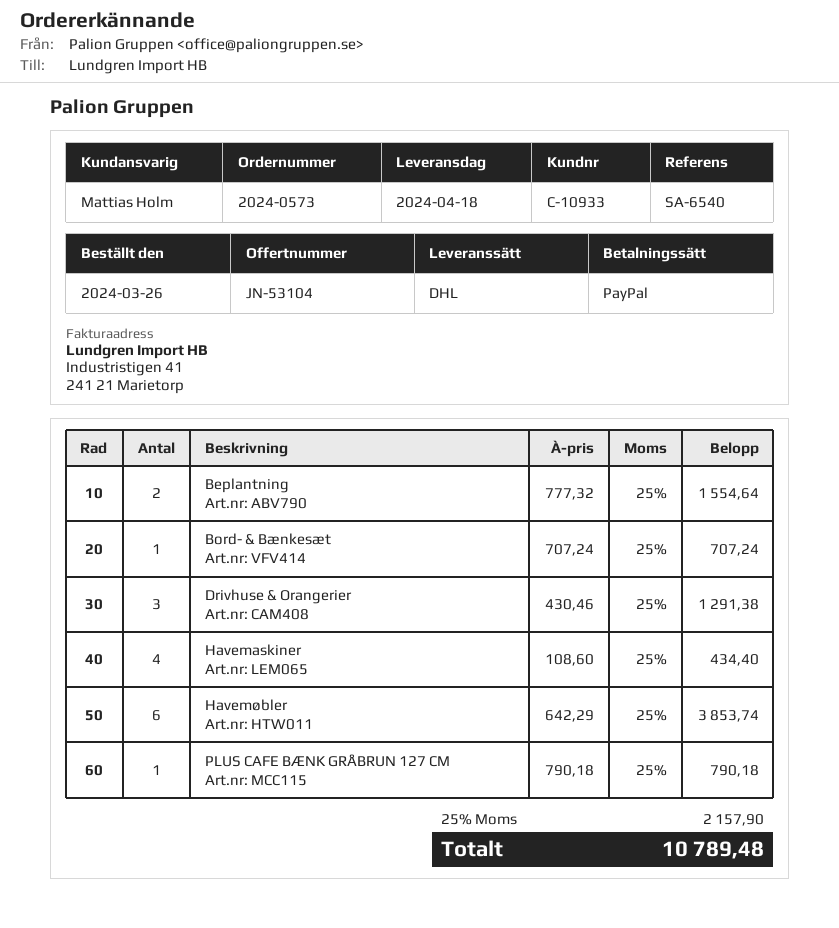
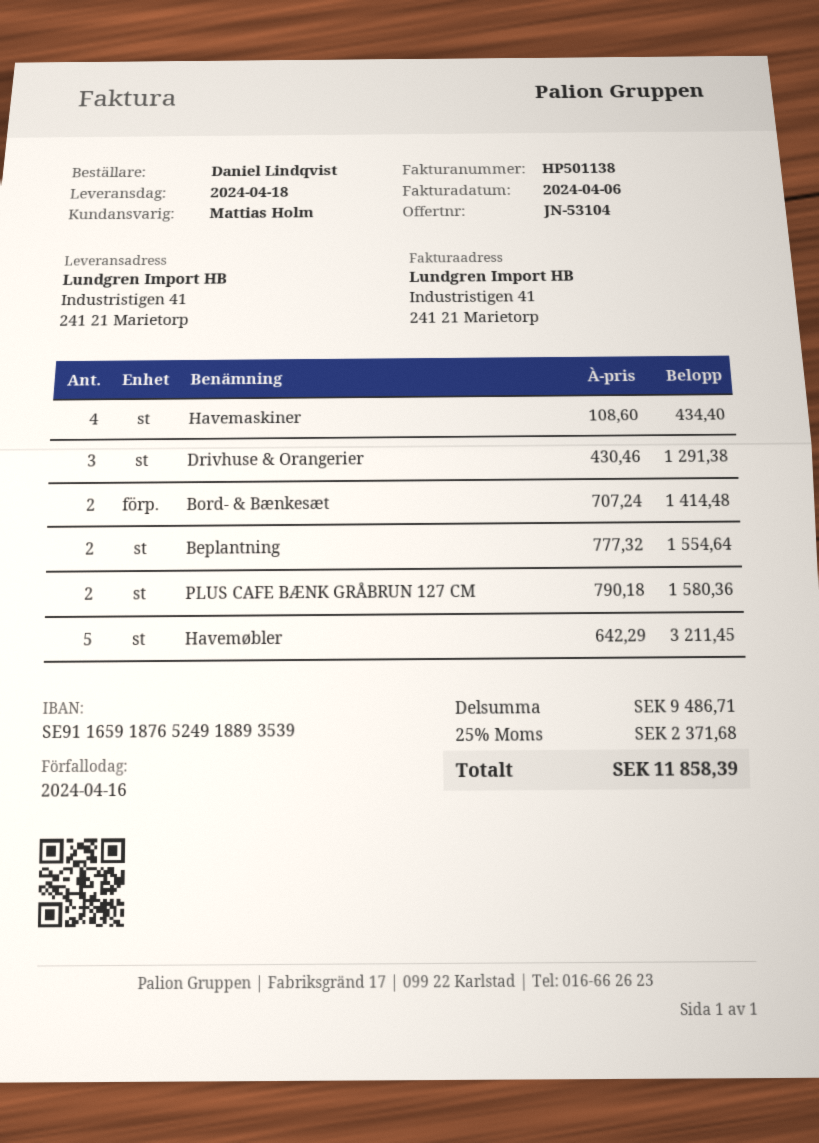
Bord- & Bænkesæt: 1 x 707.24 = 707.24 -> 2 x 707.24 = 1414.48
Havemøbler: 6 x 642.29 = 3853.74 -> 5 x 642.29 = 3211.45
PLUS CAFE BÆNK GRÅBRUN 127 CM: 1 x 790.18 = 790.18 -> 2 x 790.18 = 1580.36
tax: 25% = 2157.90 -> 25% = 2371.68
total: 10789.48 -> 11858.39

